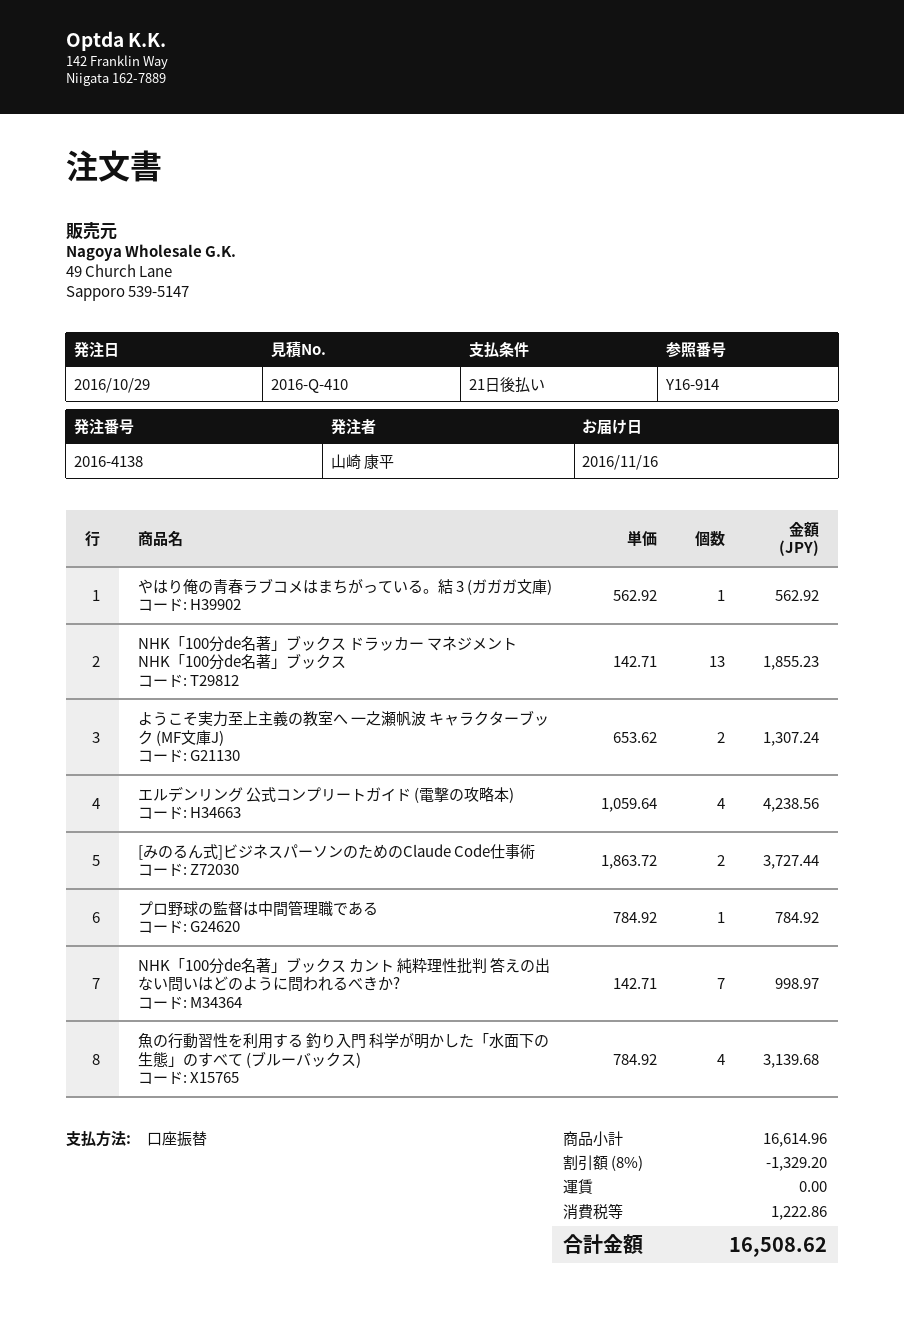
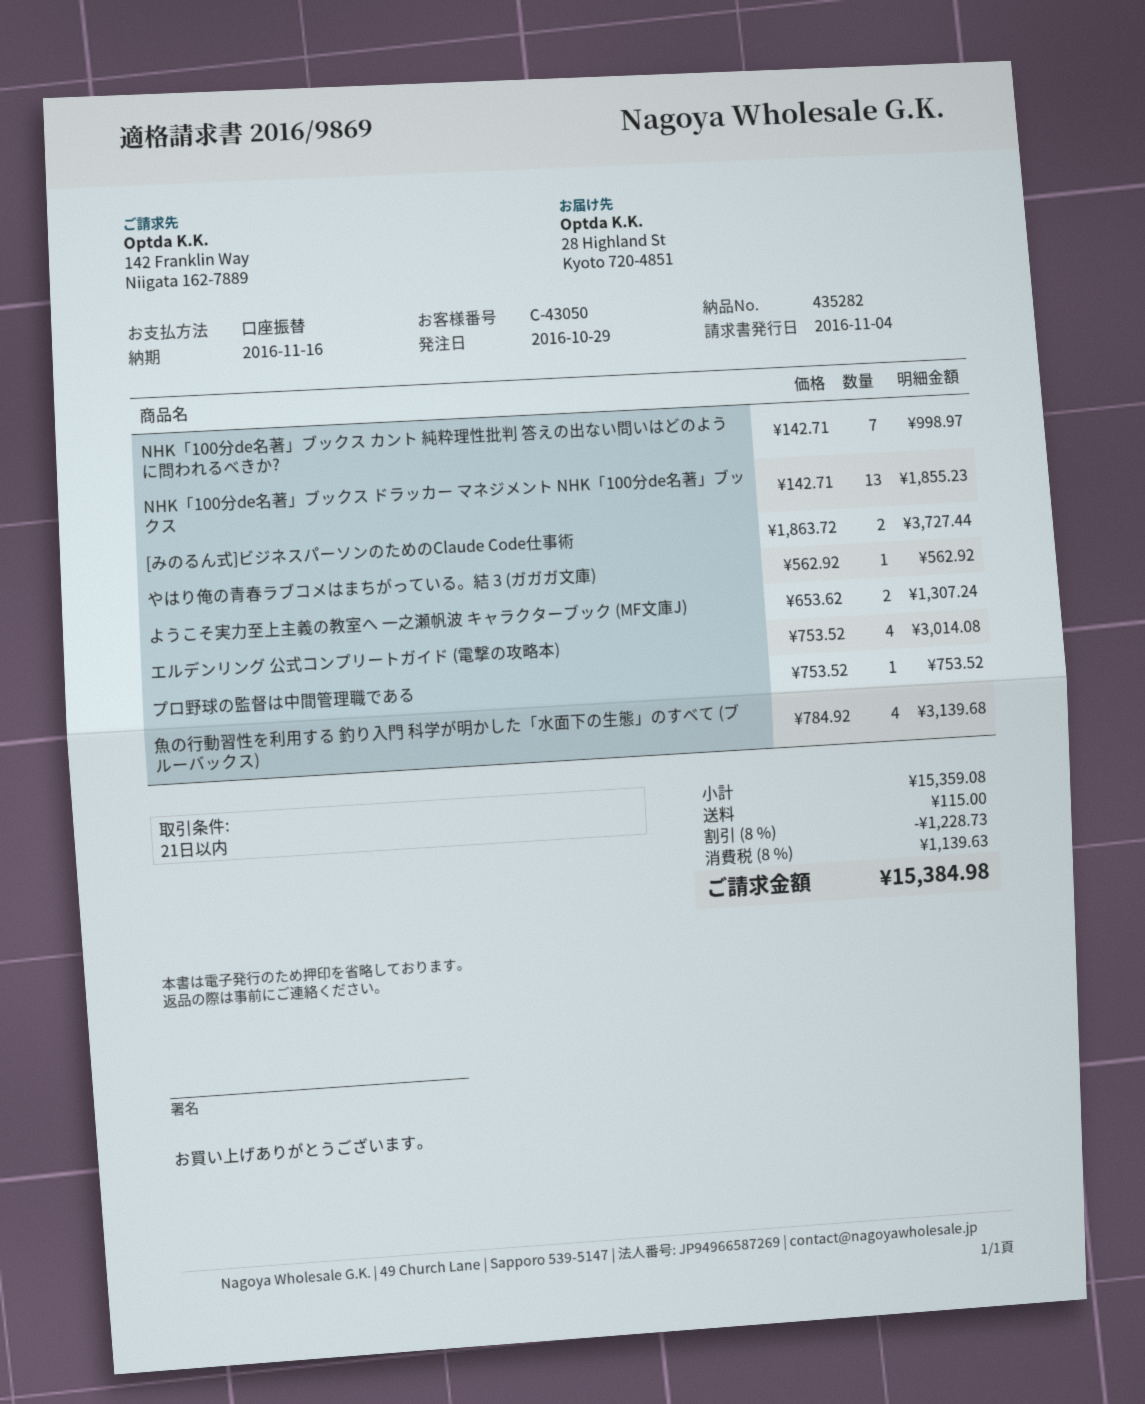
エルデンリング 公式コンプリートガイド (電撃の攻略本): 4 x 1059.64 = 4238.56 -> 4 x 753.52 = 3014.08
プロ野球の監督は中間管理職である: 1 x 784.92 = 784.92 -> 1 x 753.52 = 753.52
subtotal: 16614.96 -> 15359.08
discount: 8% = 1329.20 -> 8% = 1228.73
shipping: 0.00 -> 115.00
tax: 1222.86 -> 1139.63
total: 16508.62 -> 15384.98

